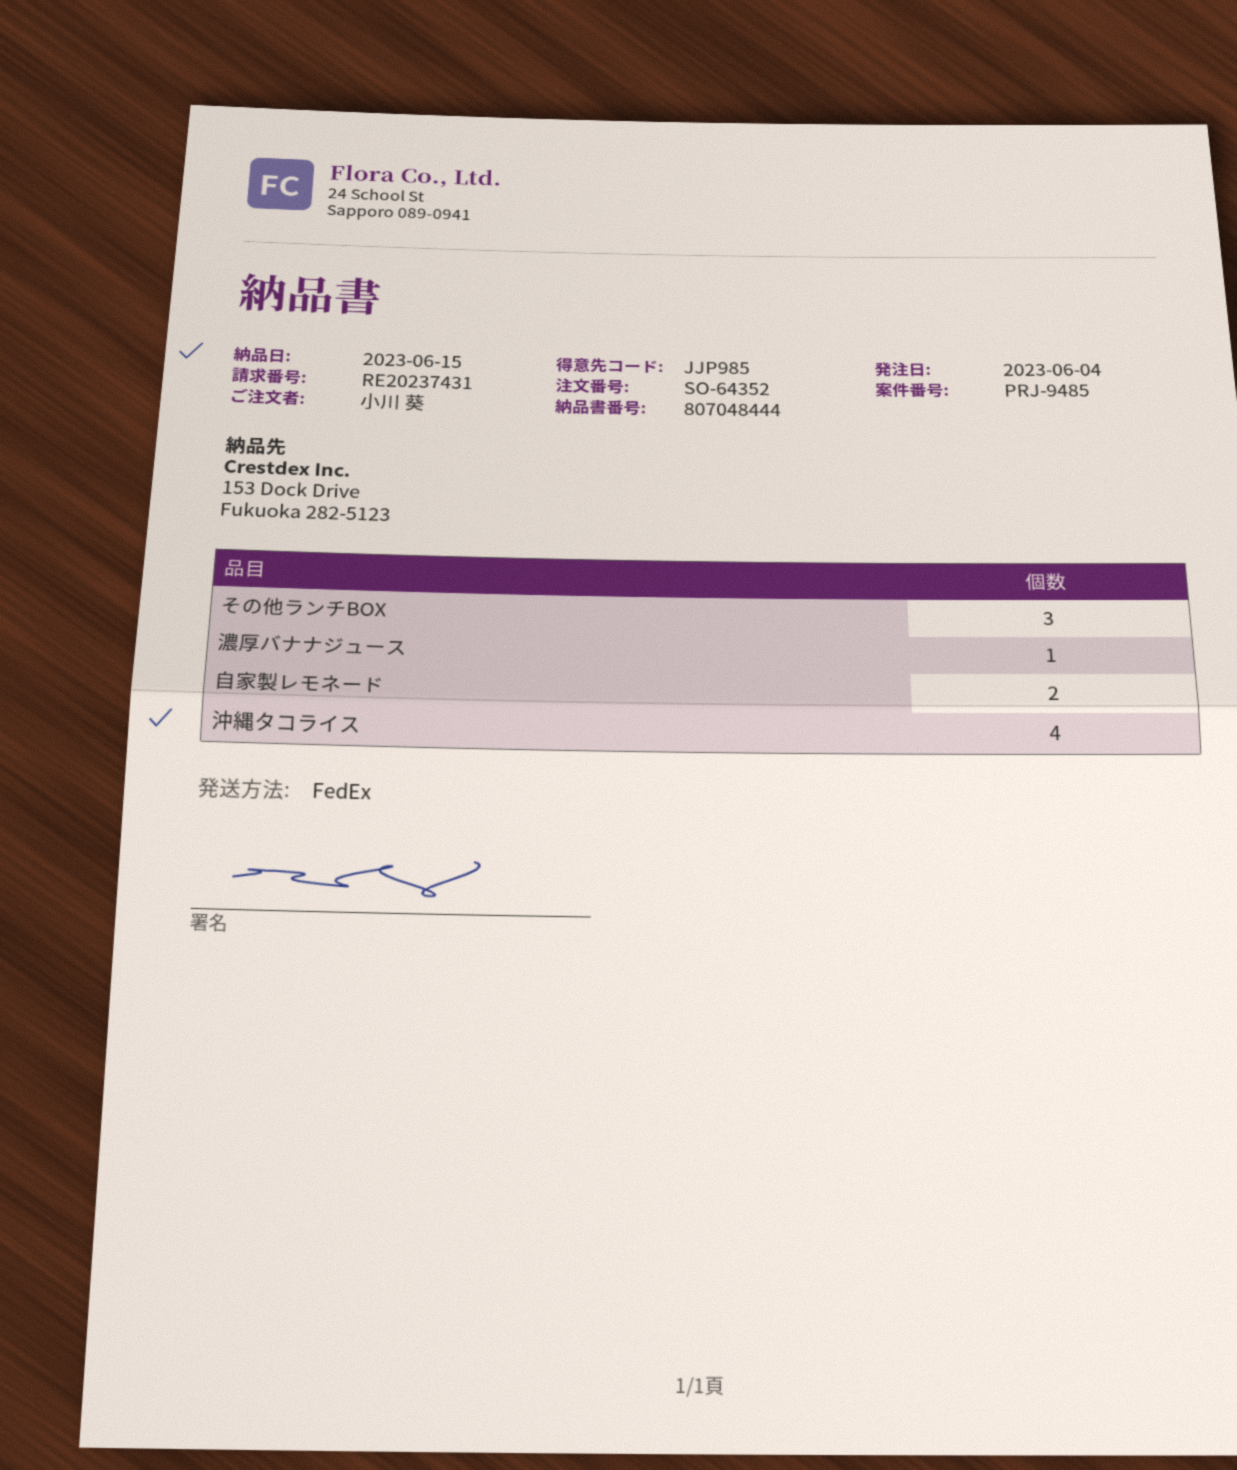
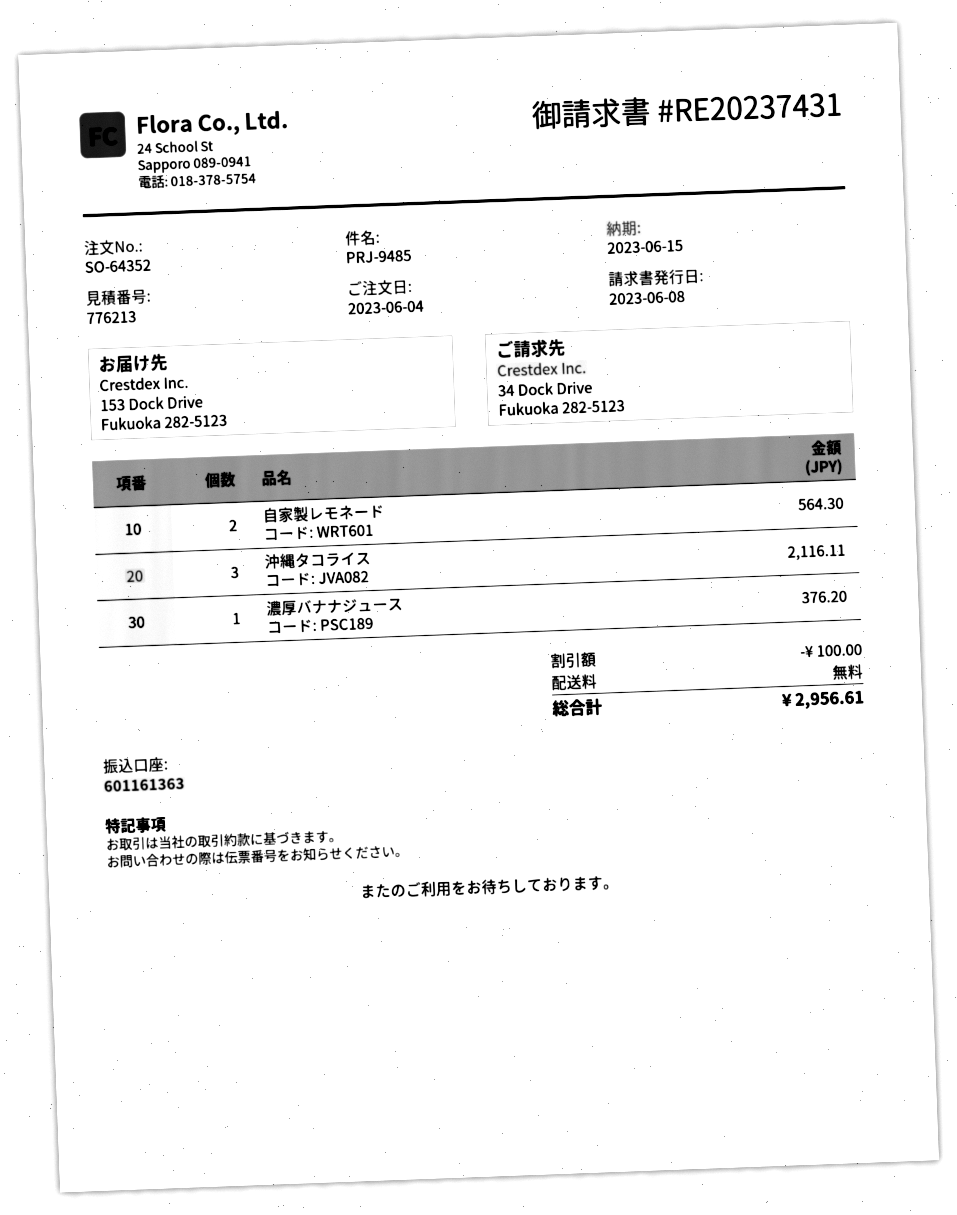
その他ランチBOX: 3 -> none
沖縄タコライス: 4 -> 3

